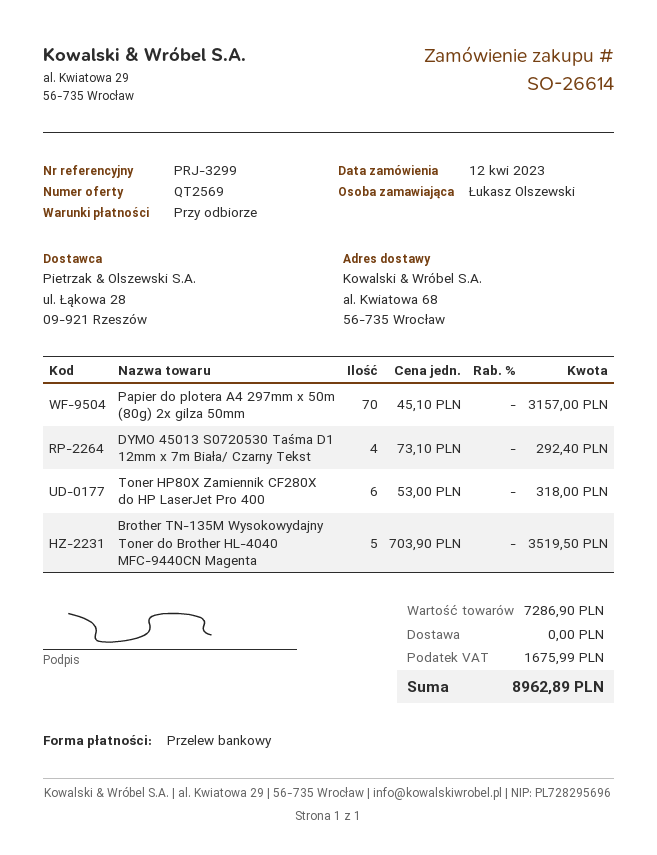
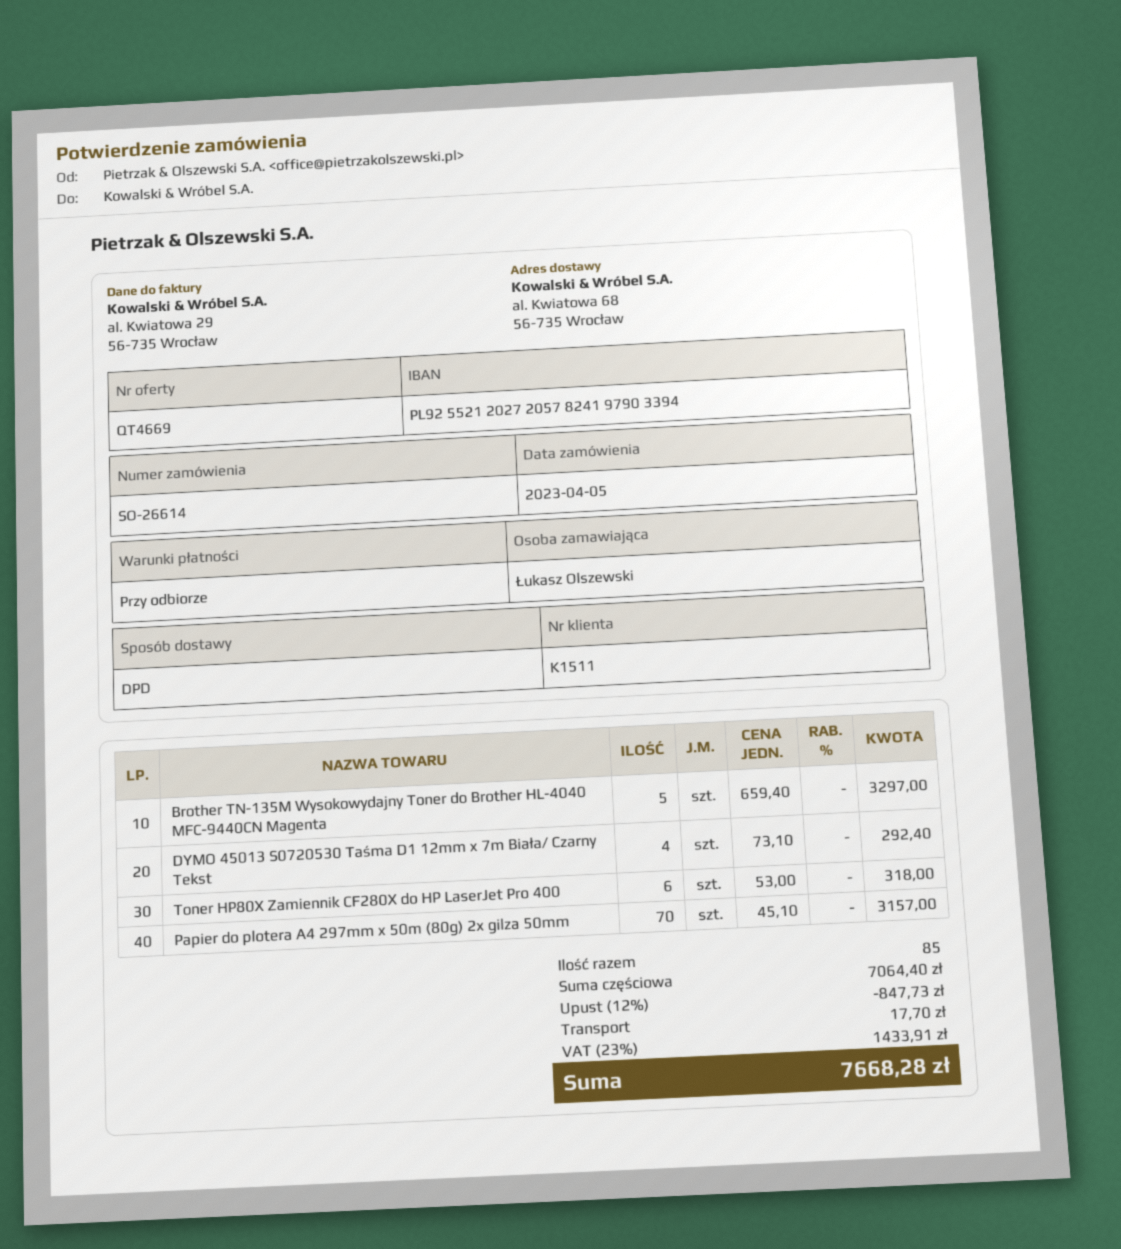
quote number: QT2569 -> QT4669
order date: 2023-04-12 -> 2023-04-05
Brother TN-135M Wysokowydajny Toner do Brother HL-4040 MFC-9440CN Magenta: 5 x 703.90 = 3519.50 -> 5 x 659.40 = 3297.00
subtotal: 7286.90 -> 7064.40
discount: none -> 12% = 847.73
shipping: 0.00 -> 17.70
tax: 1675.99 -> 1433.91
total: 8962.89 -> 7668.28

